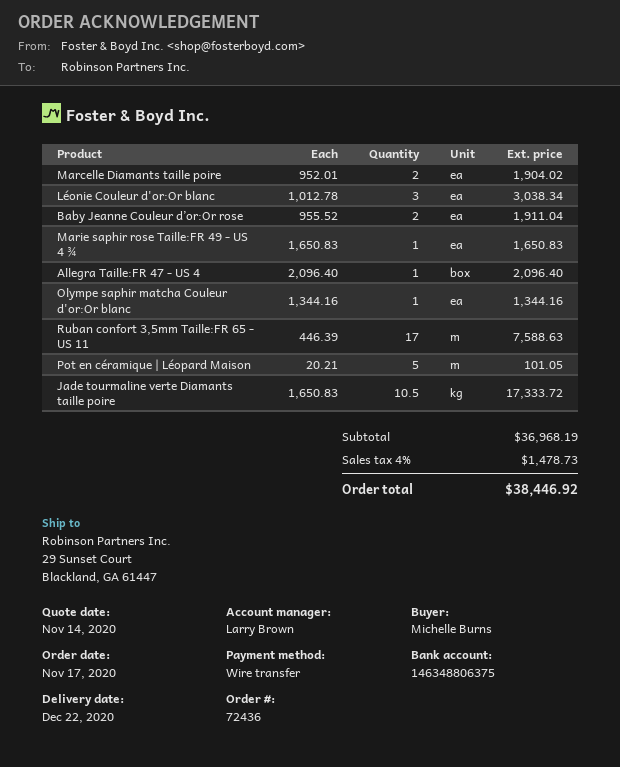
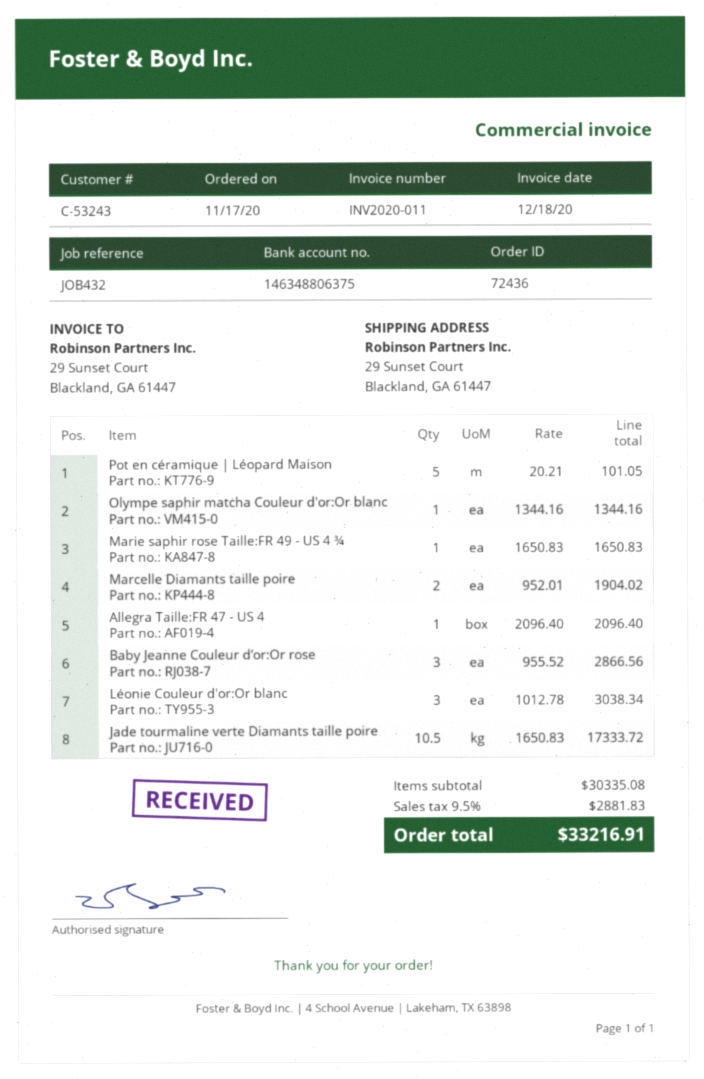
Baby Jeanne Couleur d’or:Or rose: 2 x 955.52 = 1911.04 -> 3 x 955.52 = 2866.56
Ruban confort 3,5mm Taille:FR 65 - US 11: 17 x 446.39 = 7588.63 -> none
subtotal: 36968.19 -> 30335.08
tax: 4% = 1478.73 -> 9.5% = 2881.83
total: 38446.92 -> 33216.91

